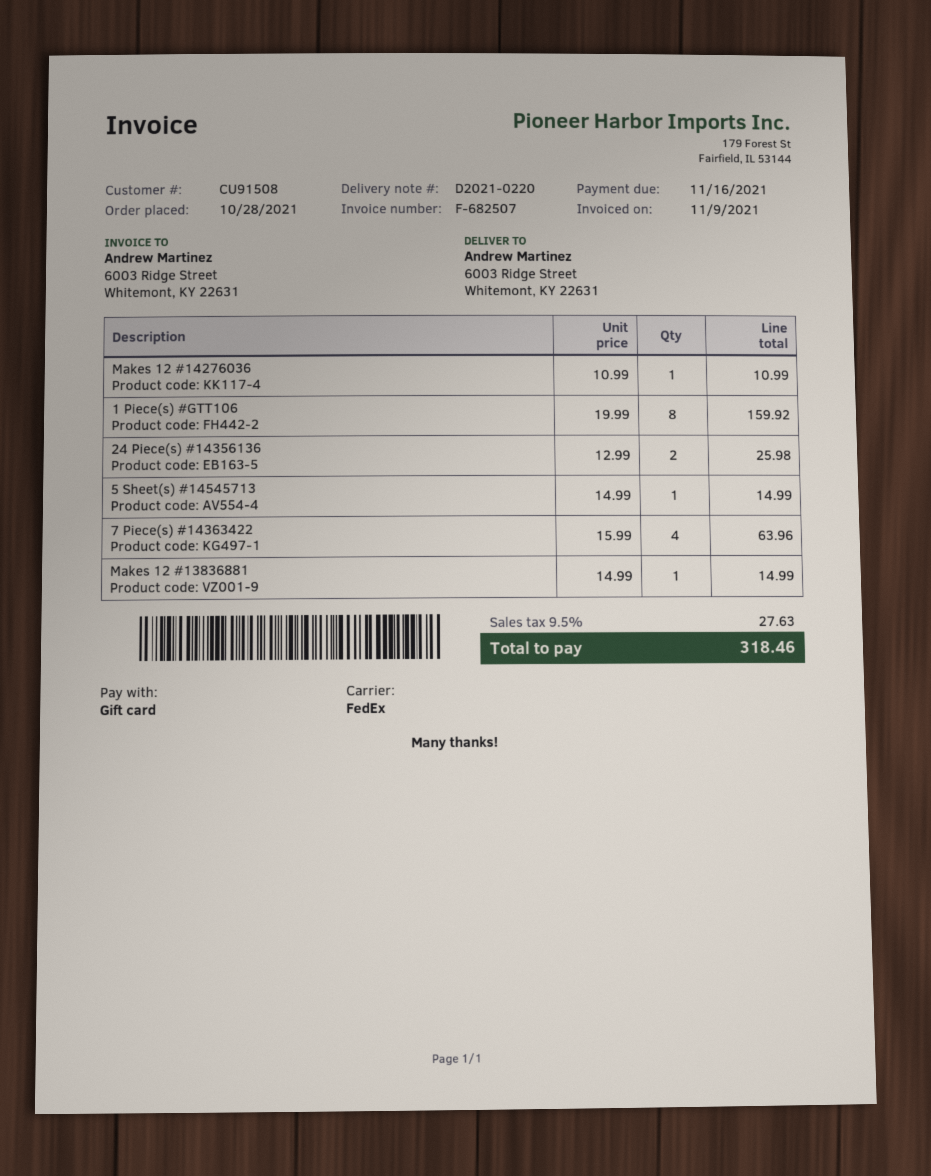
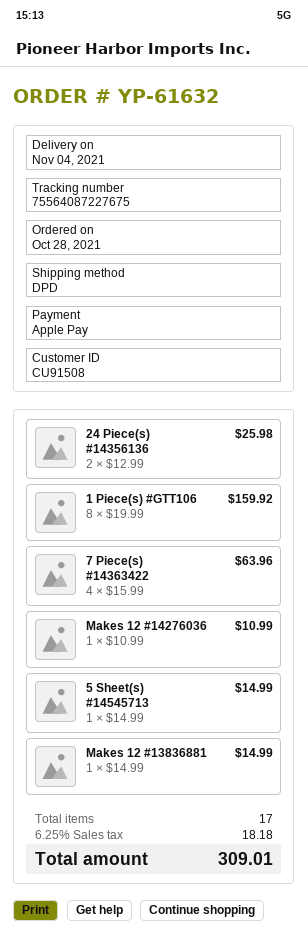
payment method: gift card -> Apple Pay
shipping method: FedEx -> DPD
tax: 9.5% = 27.63 -> 6.25% = 18.18
total: 318.46 -> 309.01

